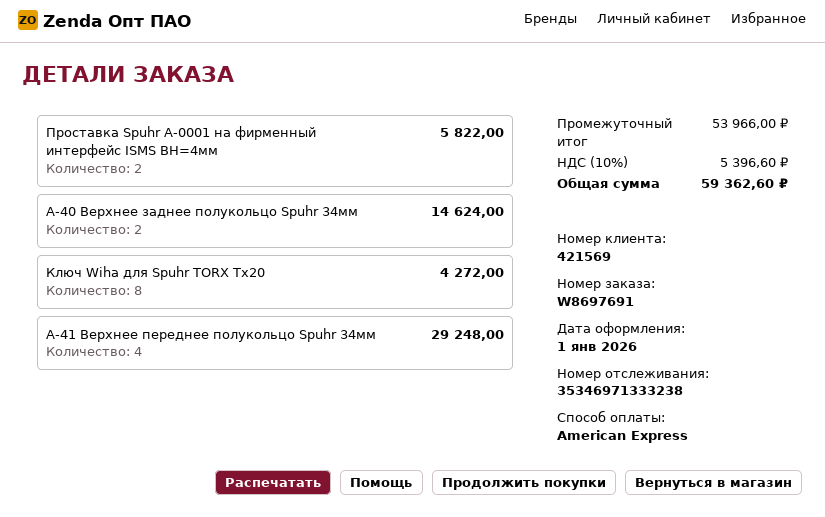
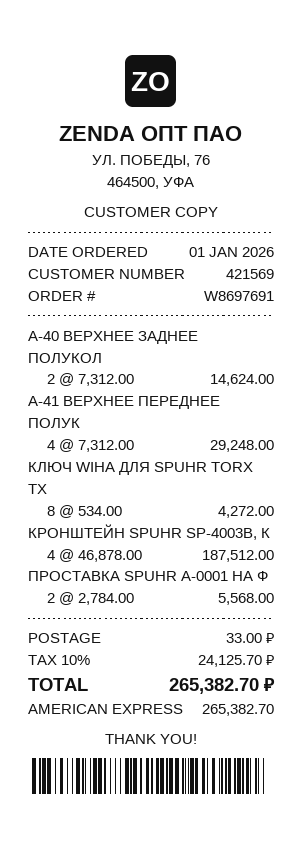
Проставка Spuhr A-0001 на фирменный интерфейс ISMS BH=4мм: 2 for 5822.00 -> 2 for 5568.00
КРОНШТЕЙН SPUHR SP-4003B, К: none -> 4 for 187512.00
shipping: none -> 33.00
tax: 10% = 5396.60 -> 10% = 24125.70
total: 59362.60 -> 265382.70

